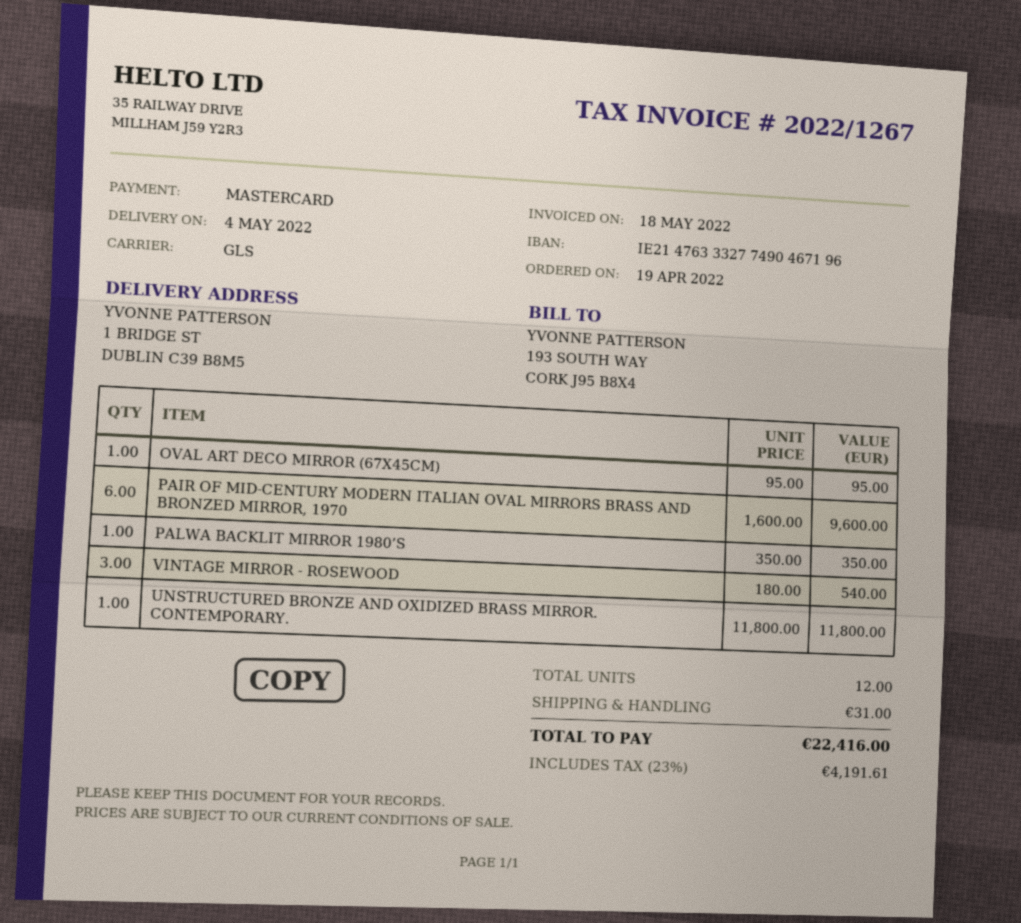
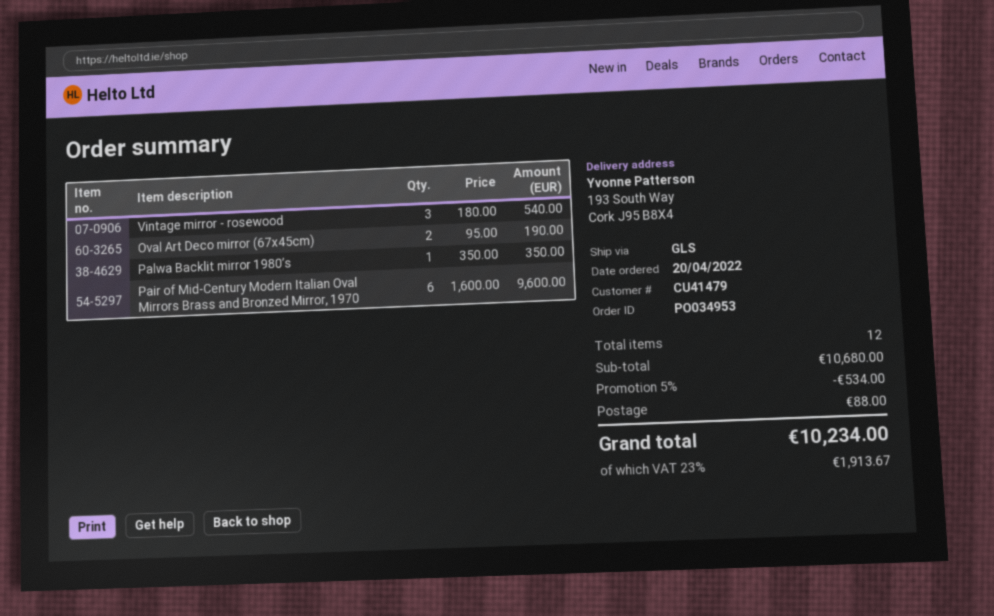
order date: 2022-04-19 -> 2022-04-20
ship to: 1 BRIDGE ST, DUBLIN C39 B8M5 -> 193 South Way, Cork J95 B8X4
OVAL ART DECO MIRROR (67X45CM): 1 x 95.00 = 95.00 -> 2 x 95.00 = 190.00
UNSTRUCTURED BRONZE AND OXIDIZED BRASS MIRROR. CONTEMPORARY.: 1 x 11800.00 = 11800.00 -> none
discount: none -> 5% = 534.00
shipping: 31.00 -> 88.00
tax: 23% = 4191.61 -> 23% = 1913.67
total: 22416.00 -> 10234.00

